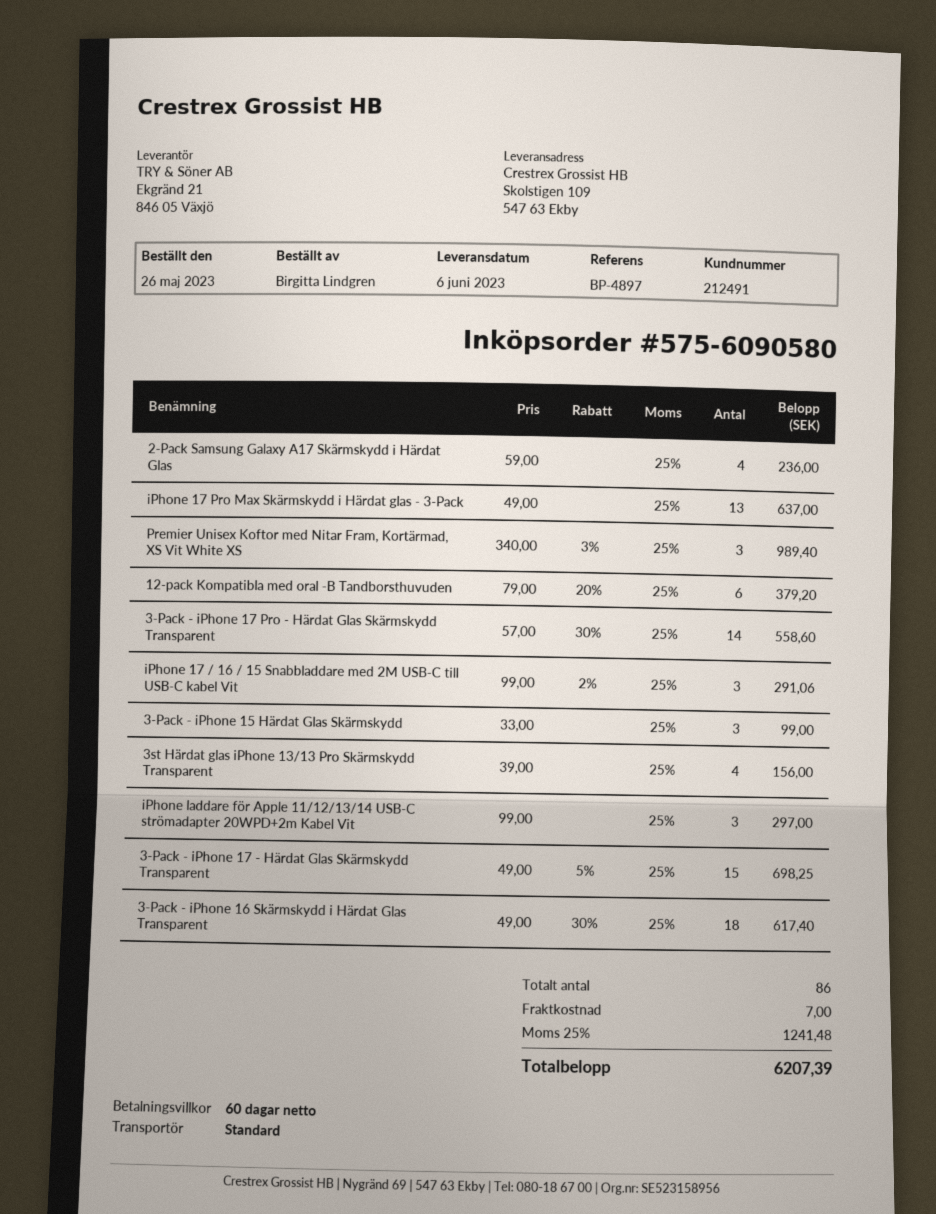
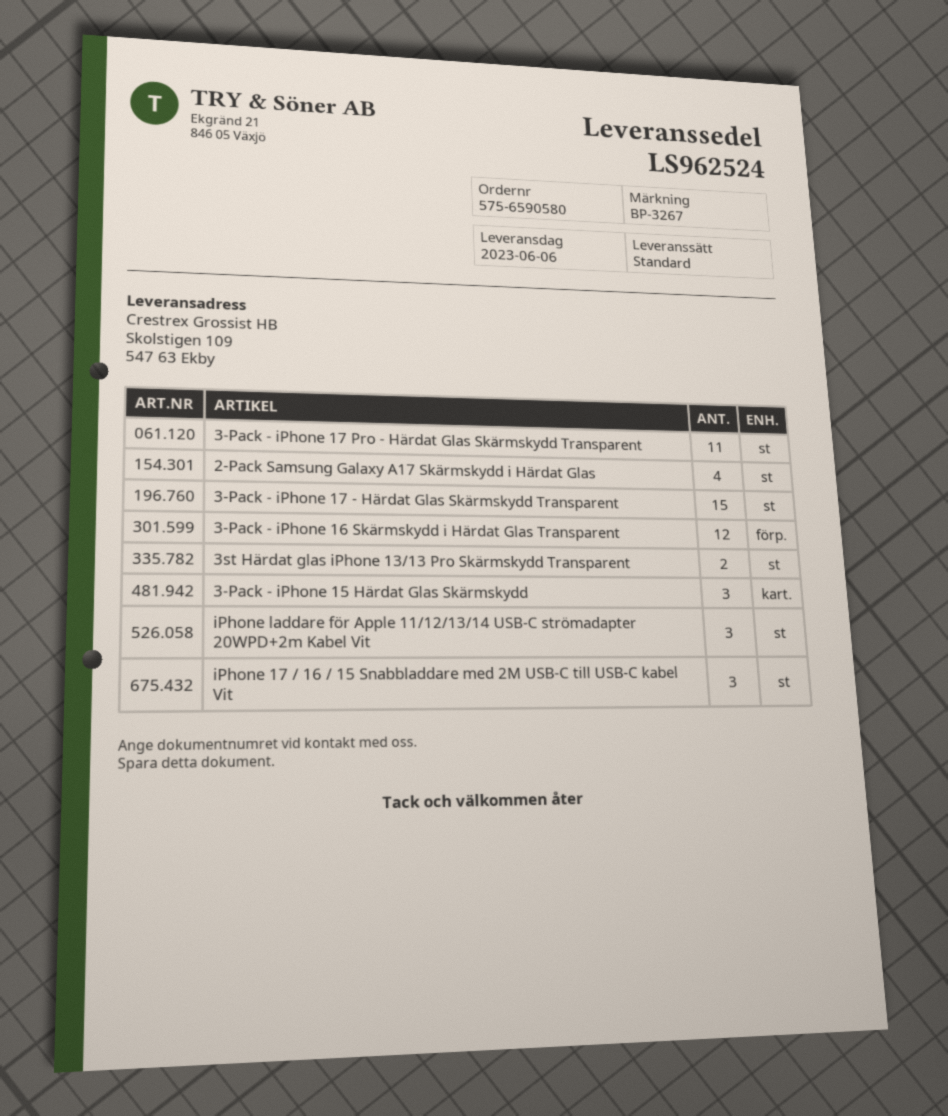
order number: 575-6090580 -> 575-6590580
reference: BP-4897 -> BP-3267
iPhone 17 Pro Max Skärmskydd i Härdat glas - 3-Pack: 13 -> none
Premier Unisex Koftor med Nitar Fram, Kortärmad, XS Vit White XS: 3 -> none
12-pack Kompatibla med oral -B Tandborsthuvuden: 6 -> none
3-Pack - iPhone 17 Pro - Härdat Glas Skärmskydd Transparent: 14 -> 11
3st Härdat glas iPhone 13/13 Pro Skärmskydd Transparent: 4 -> 2
3-Pack - iPhone 16 Skärmskydd i Härdat Glas Transparent: 18 -> 12

